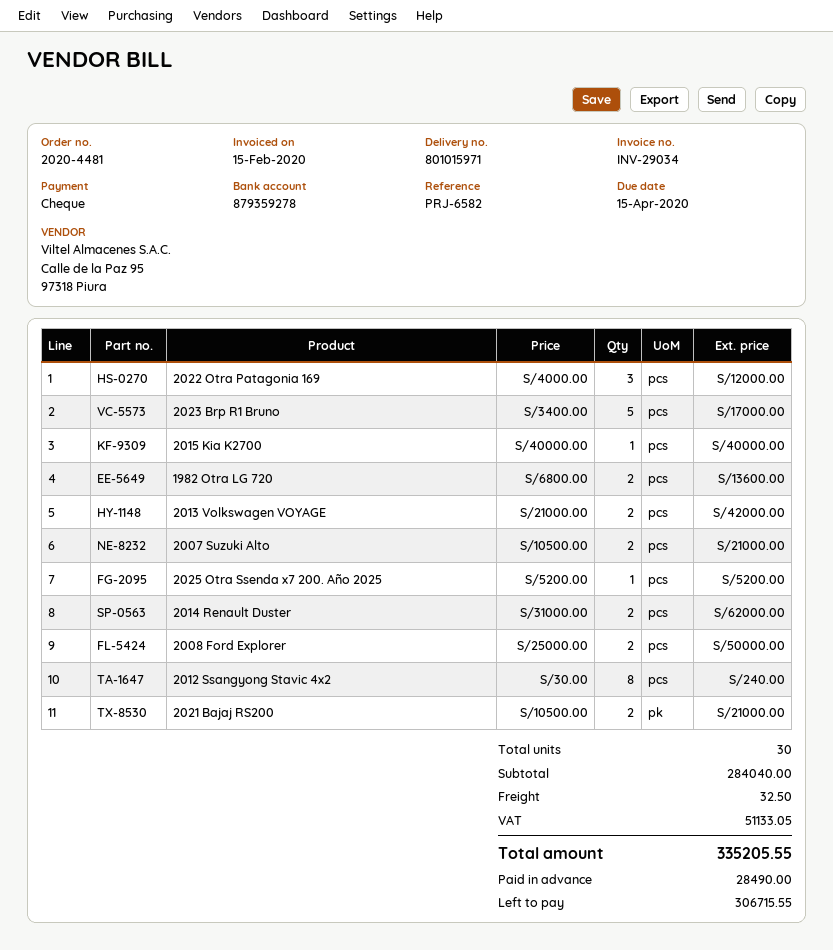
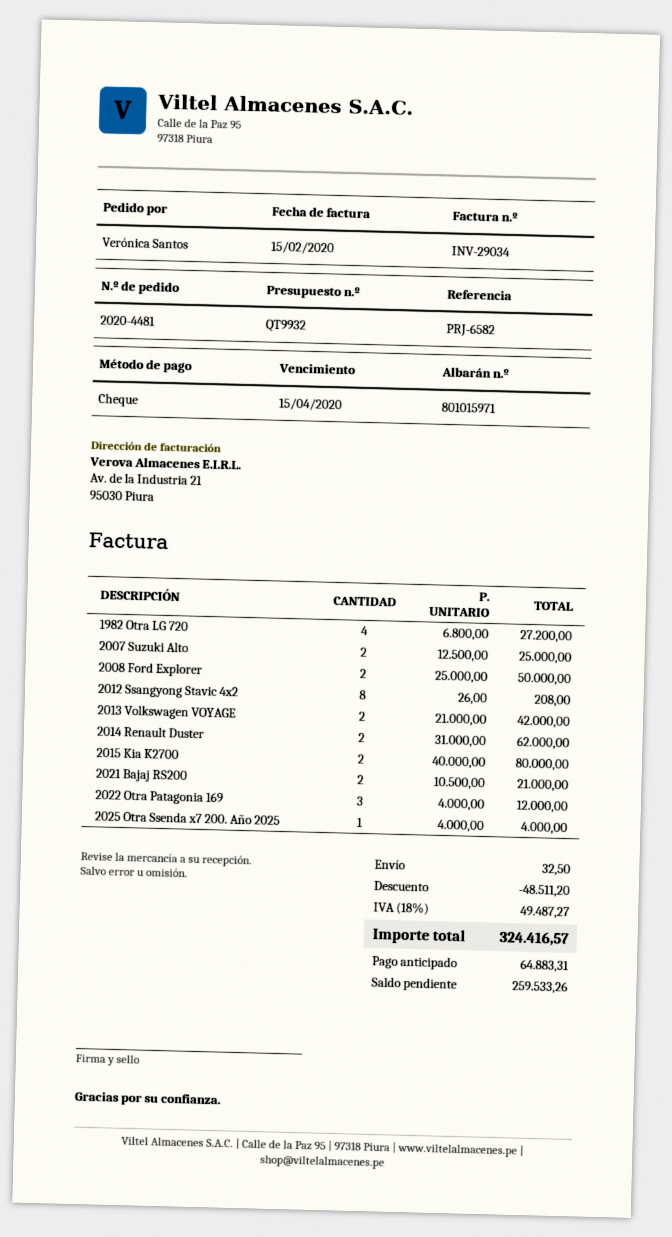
2023 Brp R1 Bruno: 5 x 3400.00 = 17000.00 -> none
2015 Kia K2700: 1 x 40000.00 = 40000.00 -> 2 x 40000.00 = 80000.00
1982 Otra LG 720: 2 x 6800.00 = 13600.00 -> 4 x 6800.00 = 27200.00
2007 Suzuki Alto: 2 x 10500.00 = 21000.00 -> 2 x 12500.00 = 25000.00
2025 Otra Ssenda x7 200. Año 2025: 1 x 5200.00 = 5200.00 -> 1 x 4000.00 = 4000.00
2012 Ssangyong Stavic 4x2: 8 x 30.00 = 240.00 -> 8 x 26.00 = 208.00
discount: none -> 48511.20
tax: 51133.05 -> 49487.27
total: 335205.55 -> 324416.57
deposit: 28490.00 -> 64883.31
balance: 306715.55 -> 259533.26

